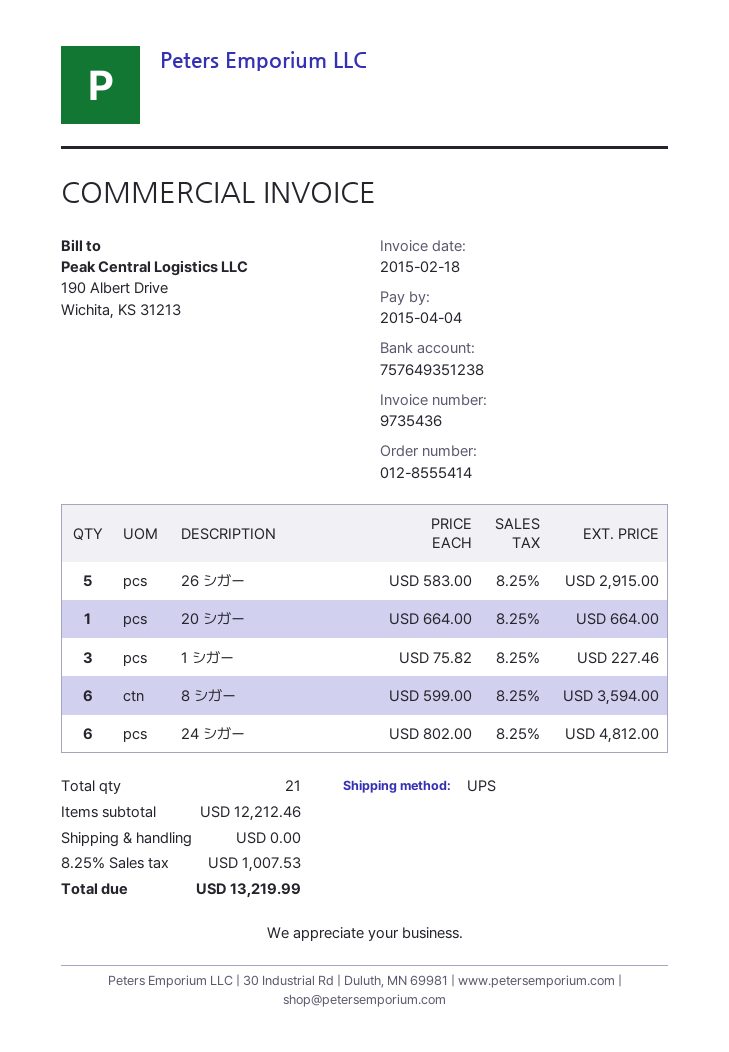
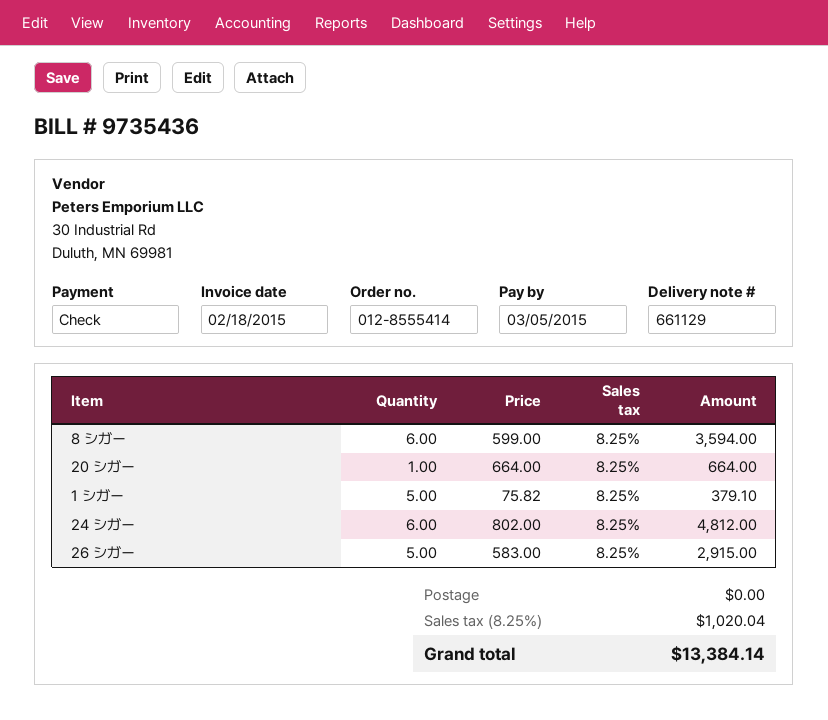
due date: 2015-04-04 -> 2015-03-05
1 シガー: 3 x 75.82 = 227.46 -> 5 x 75.82 = 379.10
tax: 8.25% = 1007.53 -> 8.25% = 1020.04
total: 13219.99 -> 13384.14

